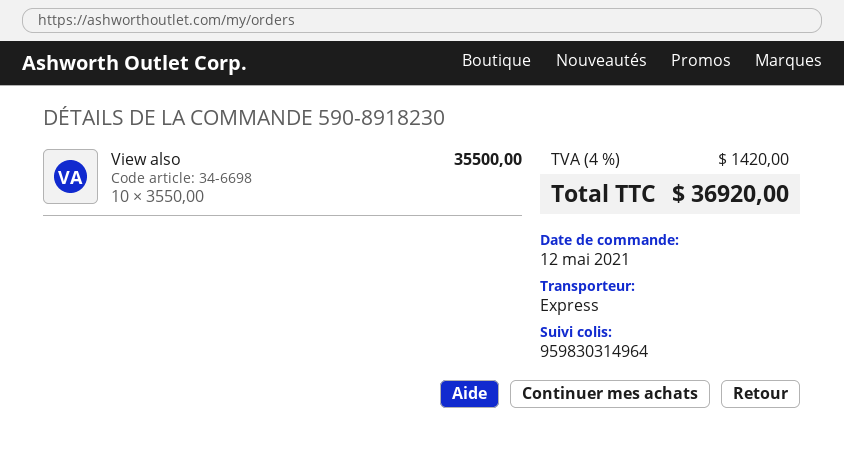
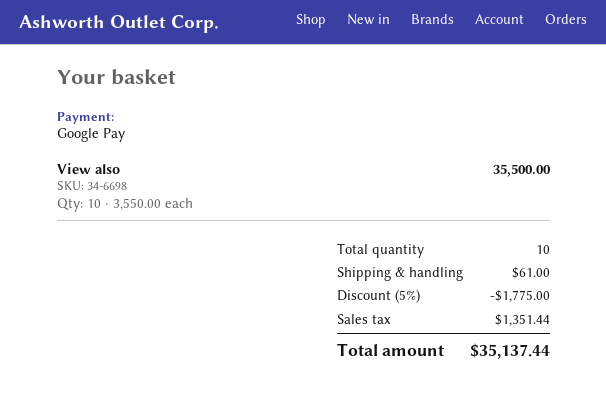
discount: none -> 5% = 1775.00
shipping: none -> 61.00
tax: 1420.00 -> 1351.44
total: 36920.00 -> 35137.44

